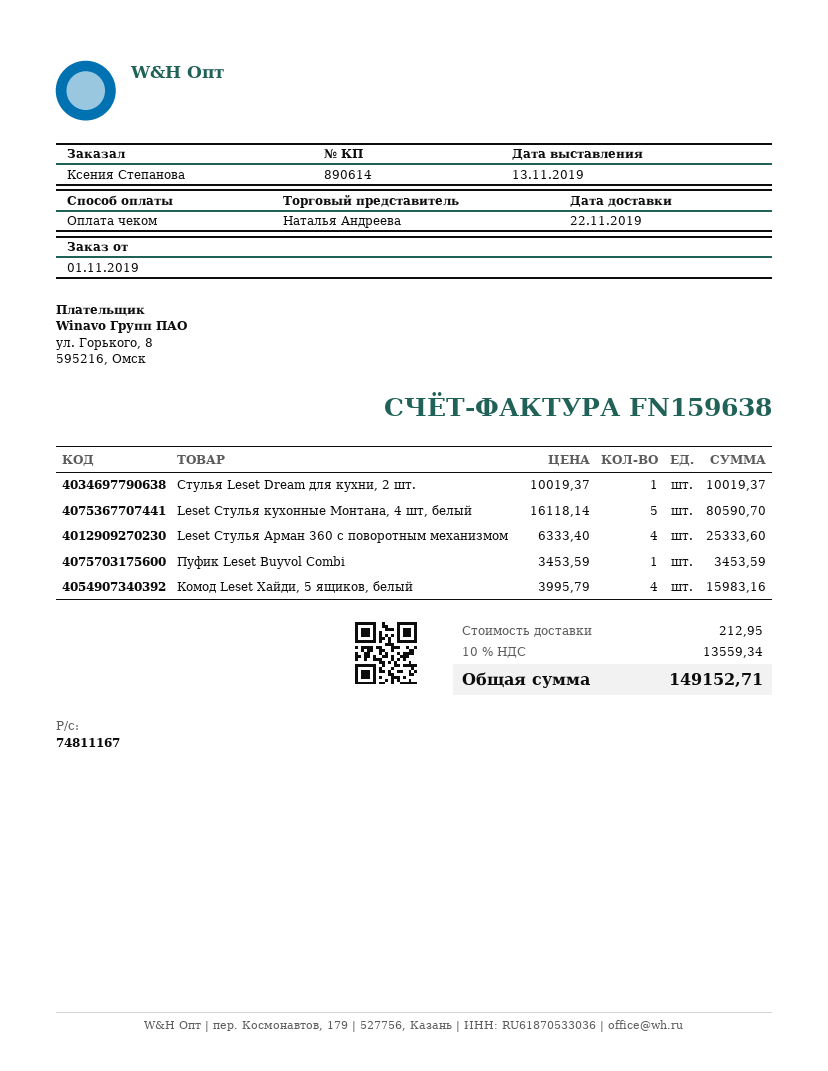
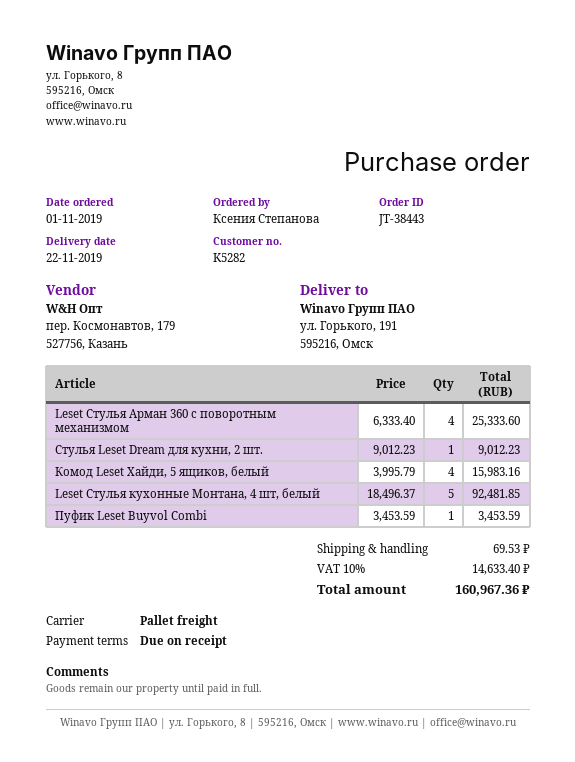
Стулья Leset Dream для кухни, 2 шт.: 1 x 10019.37 = 10019.37 -> 1 x 9012.23 = 9012.23
Leset Стулья кухонные Монтана, 4 шт, белый: 5 x 16118.14 = 80590.70 -> 5 x 18496.37 = 92481.85
shipping: 212.95 -> 69.53
tax: 10% = 13559.34 -> 10% = 14633.40
total: 149152.71 -> 160967.36

